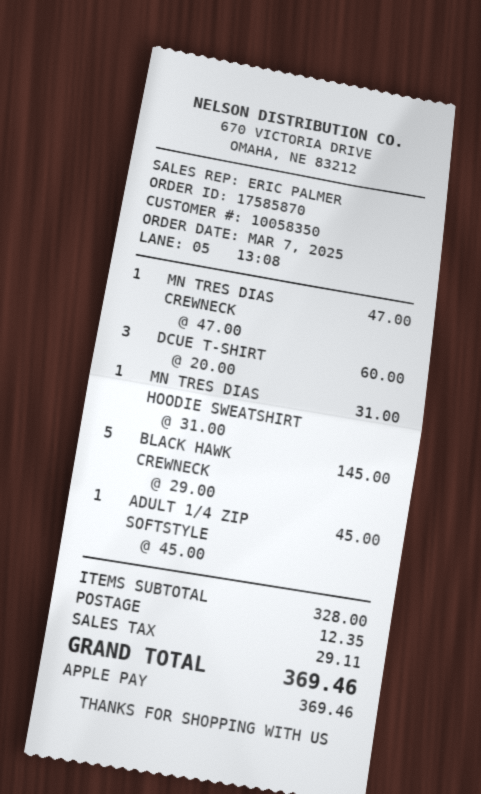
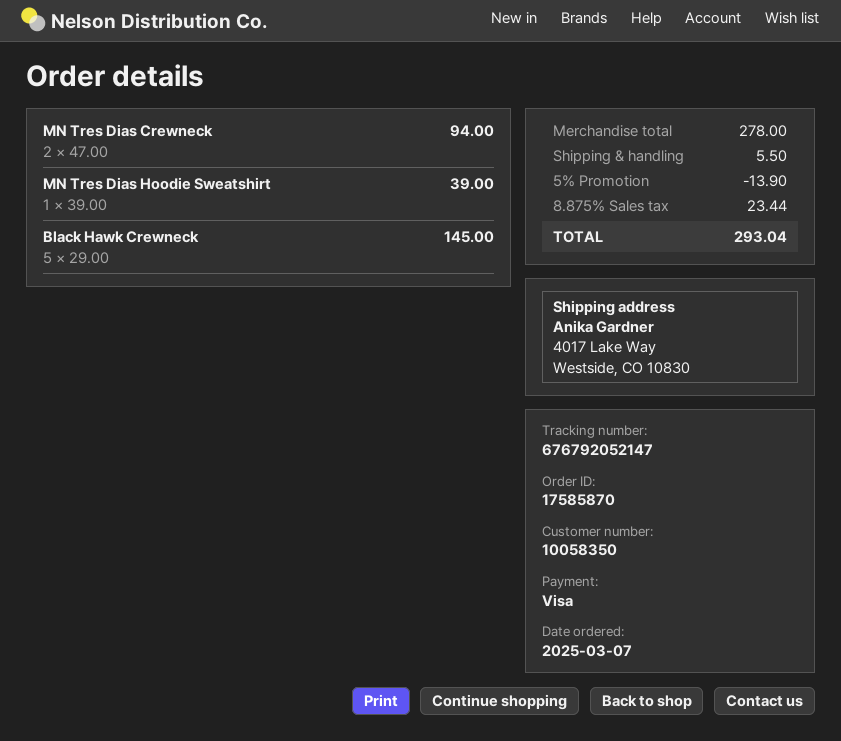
payment method: Apple Pay -> Visa
MN TRES DIAS CREWNECK: 1 x 47.00 = 47.00 -> 2 x 47.00 = 94.00
DCUE T-SHIRT: 3 x 20.00 = 60.00 -> none
MN TRES DIAS HOODIE SWEATSHIRT: 1 x 31.00 = 31.00 -> 1 x 39.00 = 39.00
ADULT 1/4 ZIP SOFTSTYLE: 1 x 45.00 = 45.00 -> none
subtotal: 328.00 -> 278.00
discount: none -> 5% = 13.90
shipping: 12.35 -> 5.50
tax: 29.11 -> 23.44
total: 369.46 -> 293.04

